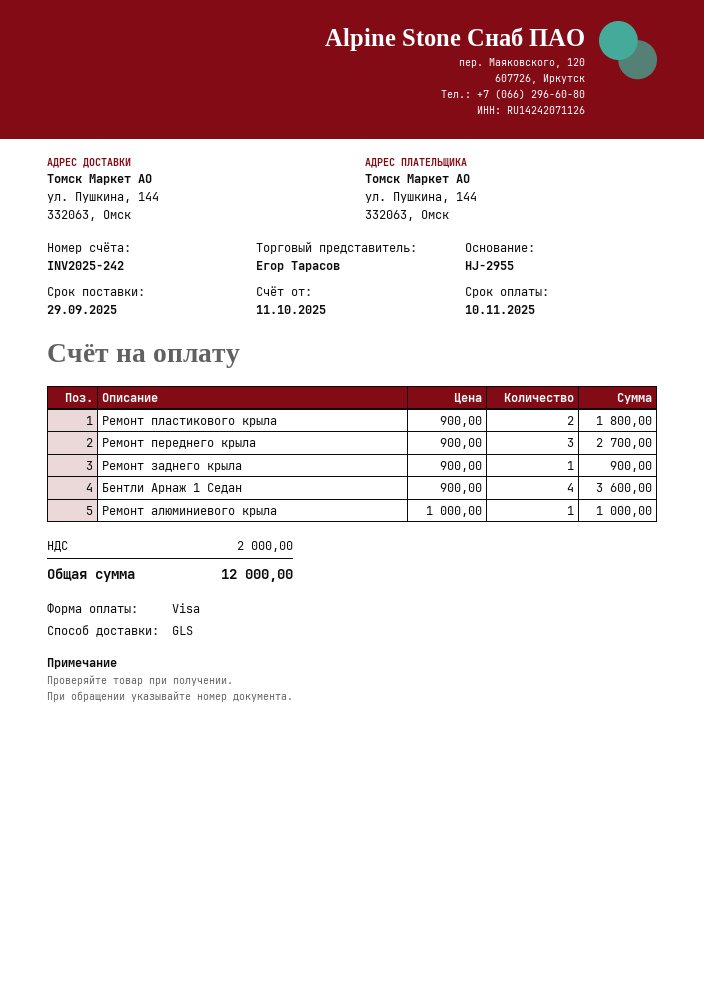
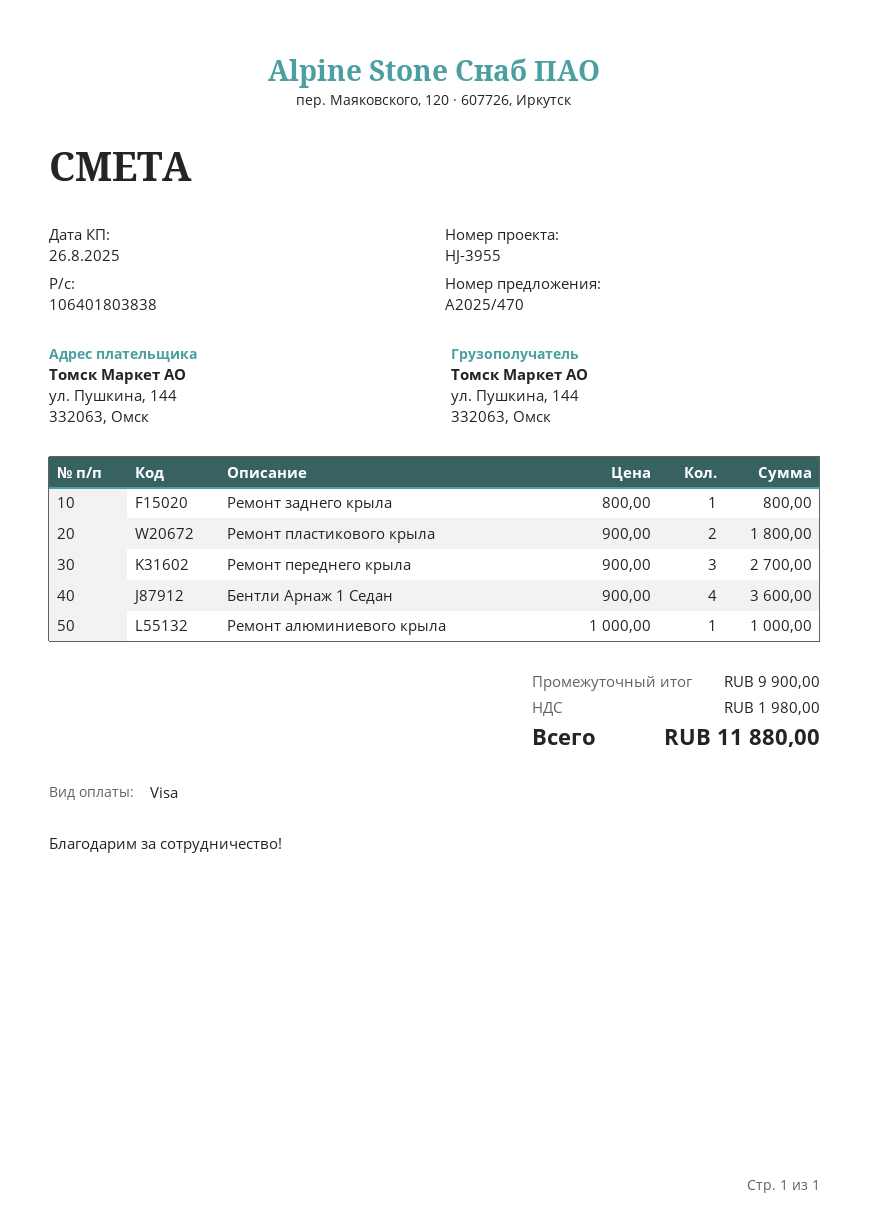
reference: HJ-2955 -> HJ-3955
Ремонт заднего крыла: 1 x 900.00 = 900.00 -> 1 x 800.00 = 800.00
tax: 2000.00 -> 1980.00
total: 12000.00 -> 11880.00

